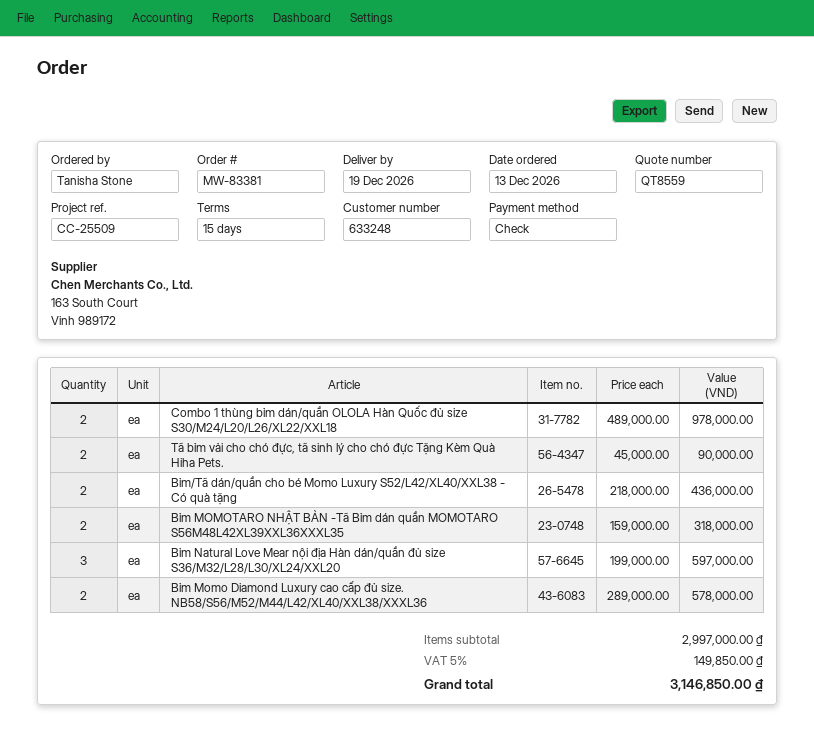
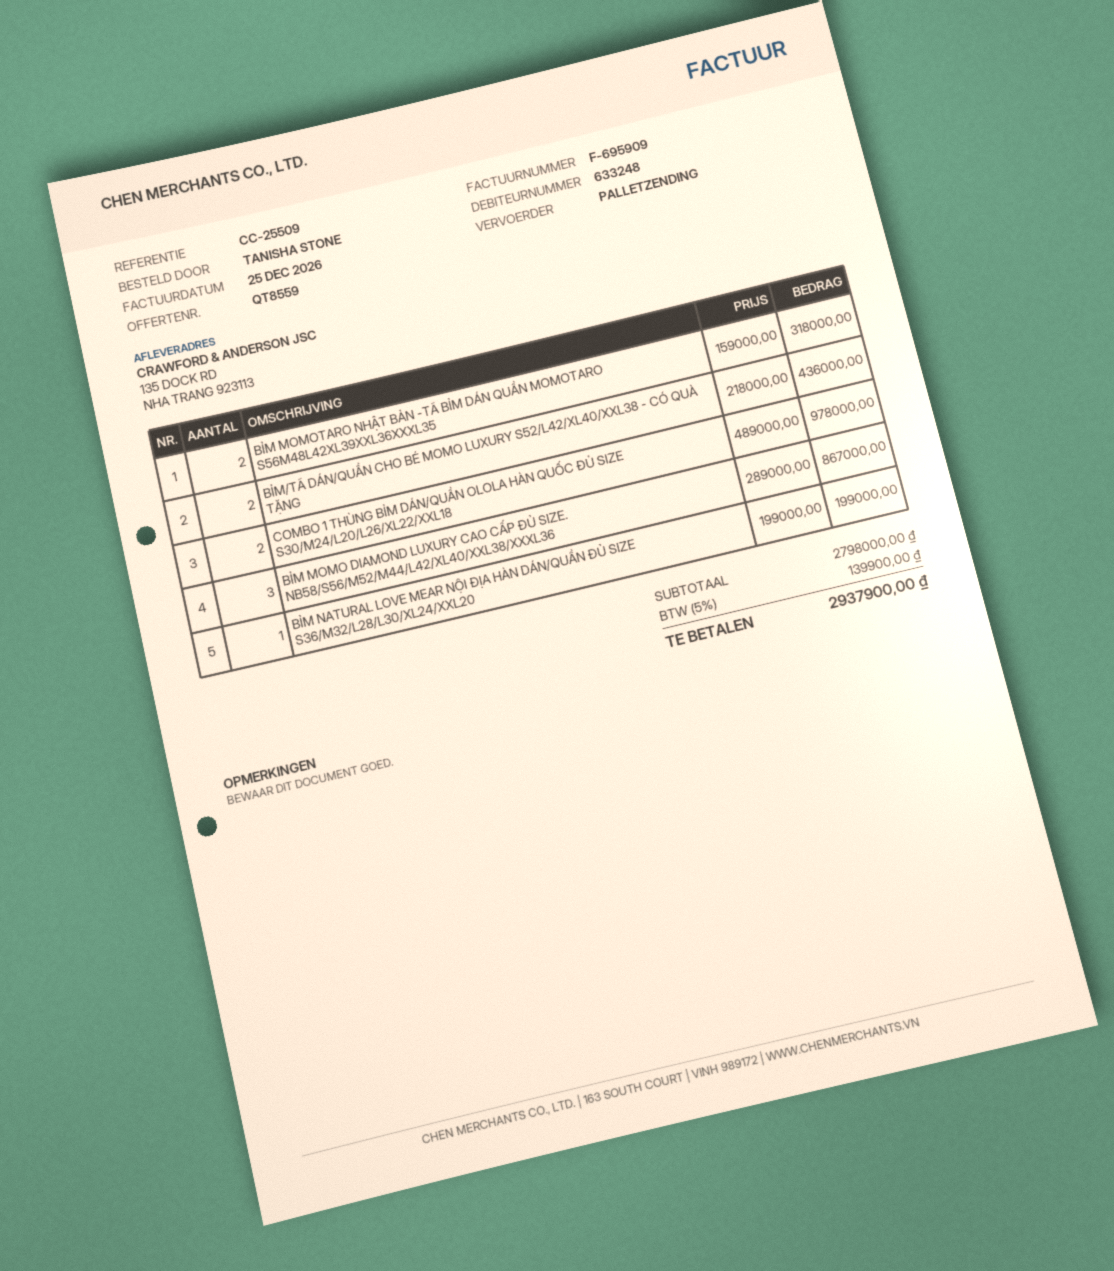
Tã bỉm vải cho chó đực, tã sinh lý cho chó đực Tặng Kèm Quà Hiha Pets.: 2 x 45000.00 = 90000.00 -> none
Bỉm Natural Love Mear nội địa Hàn dán/quần đủ size S36/M32/L28/L30/XL24/XXL20: 3 x 199000.00 = 597000.00 -> 1 x 199000.00 = 199000.00
Bỉm Momo Diamond Luxury cao cấp đủ size. NB58/S56/M52/M44/L42/XL40/XXL38/XXXL36: 2 x 289000.00 = 578000.00 -> 3 x 289000.00 = 867000.00
subtotal: 2997000.00 -> 2798000.00
tax: 5% = 149850.00 -> 5% = 139900.00
total: 3146850.00 -> 2937900.00

